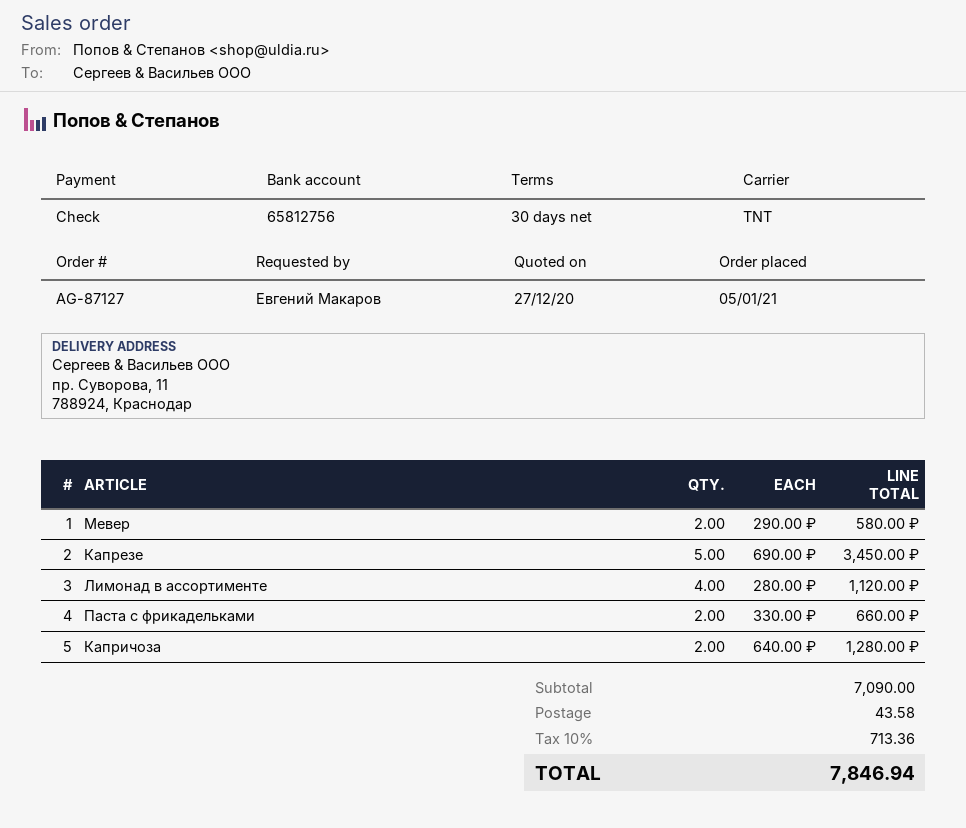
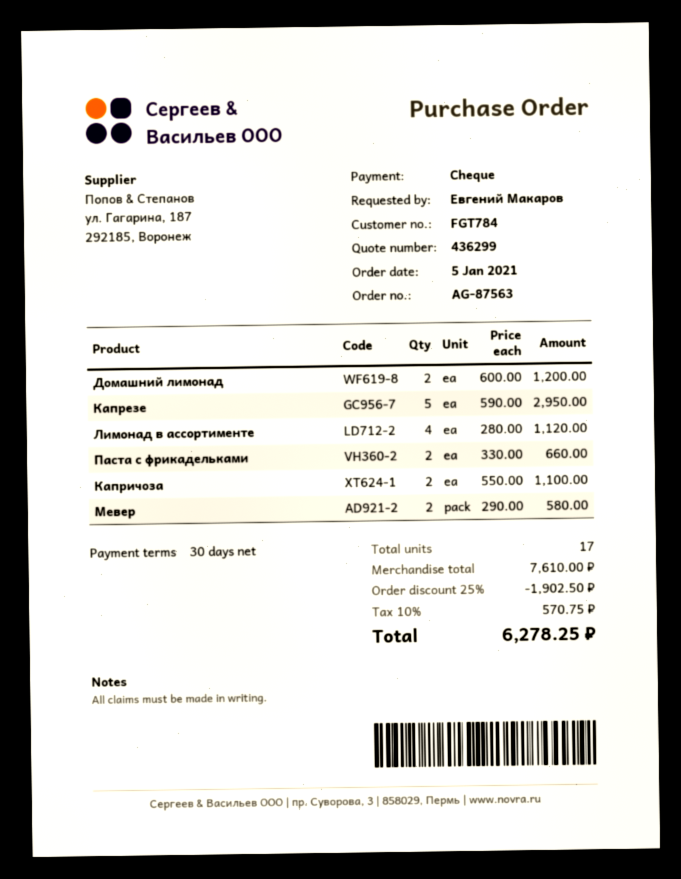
order number: AG-87127 -> AG-87563
Капрезе: 5 x 690.00 = 3450.00 -> 5 x 590.00 = 2950.00
Капричоза: 2 x 640.00 = 1280.00 -> 2 x 550.00 = 1100.00
Домашний лимонад: none -> 2 x 600.00 = 1200.00
subtotal: 7090.00 -> 7610.00
discount: none -> 25% = 1902.50
shipping: 43.58 -> none
tax: 10% = 713.36 -> 10% = 570.75
total: 7846.94 -> 6278.25

